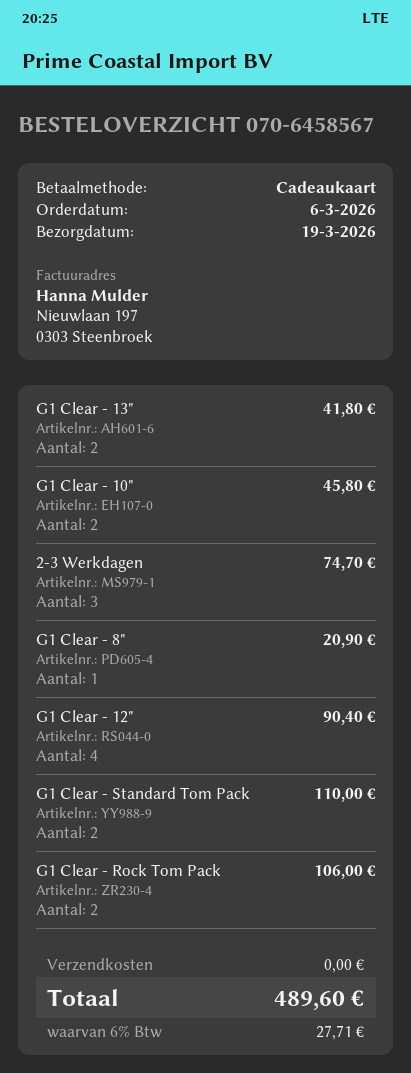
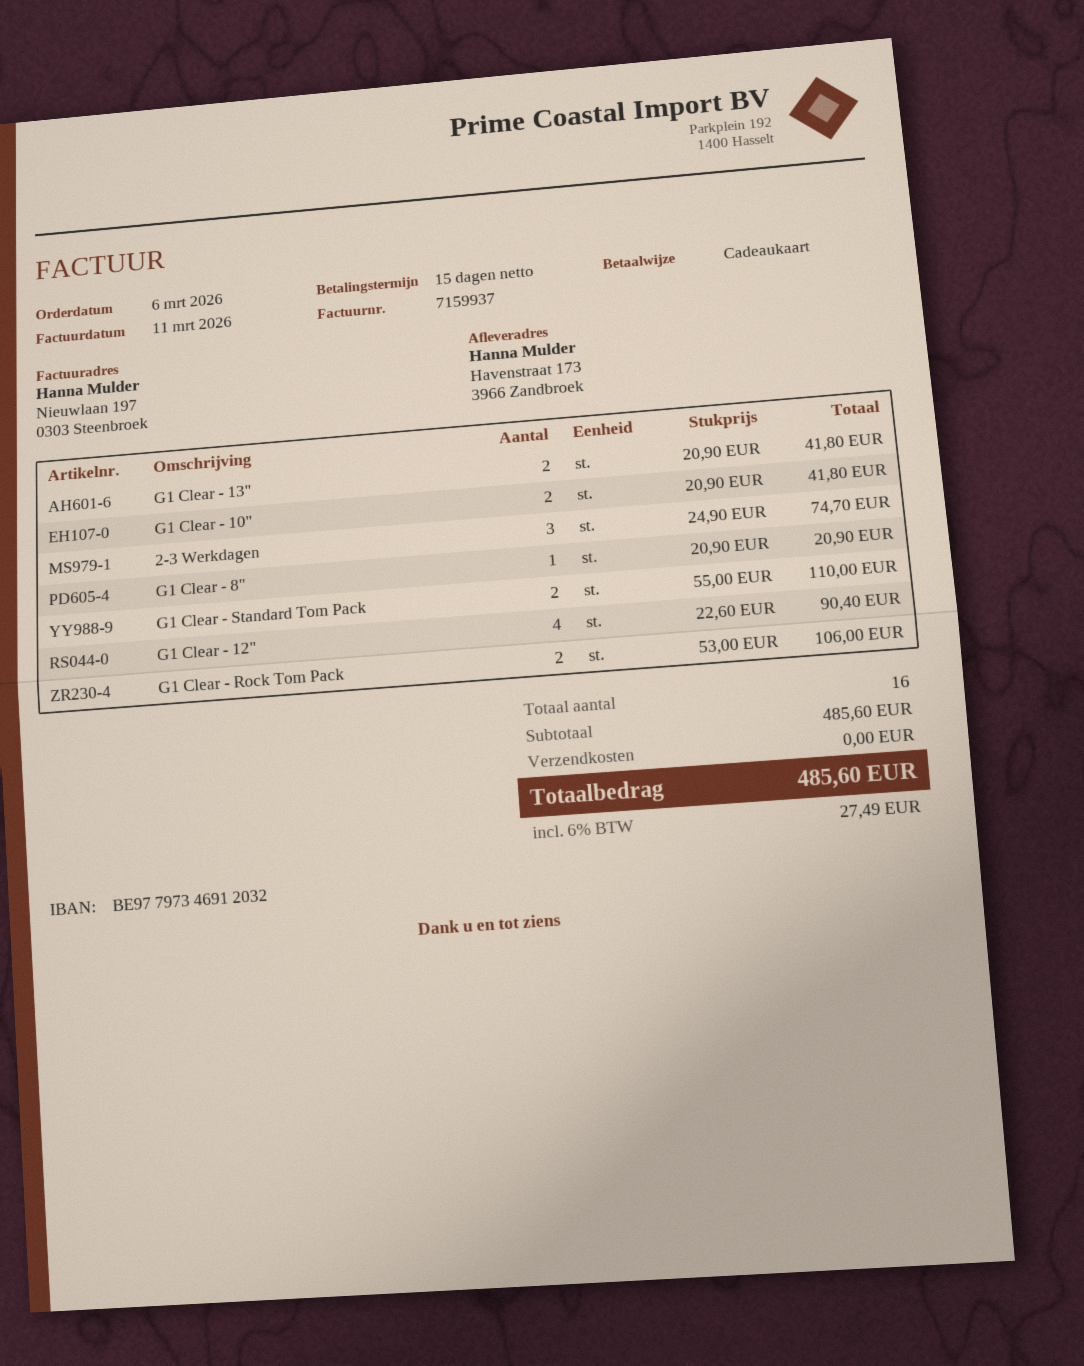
G1 Clear - 10": 2 for 45.80 -> 2 for 41.80
tax: 6% = 27.71 -> 6% = 27.49
total: 489.60 -> 485.60

